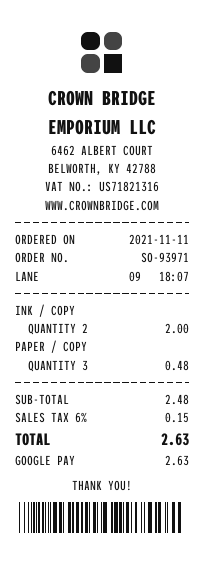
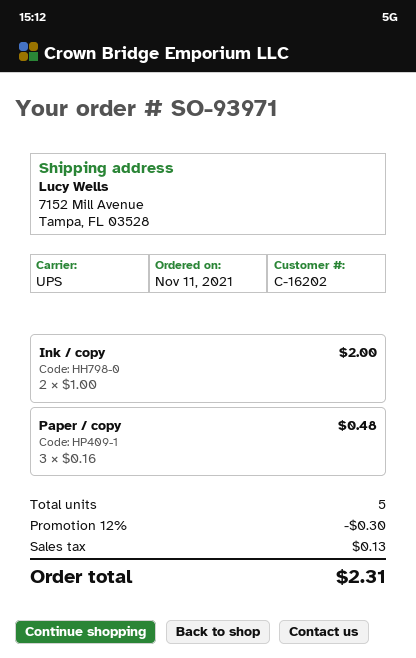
discount: none -> 12% = 0.30
tax: 0.15 -> 0.13
total: 2.63 -> 2.31

